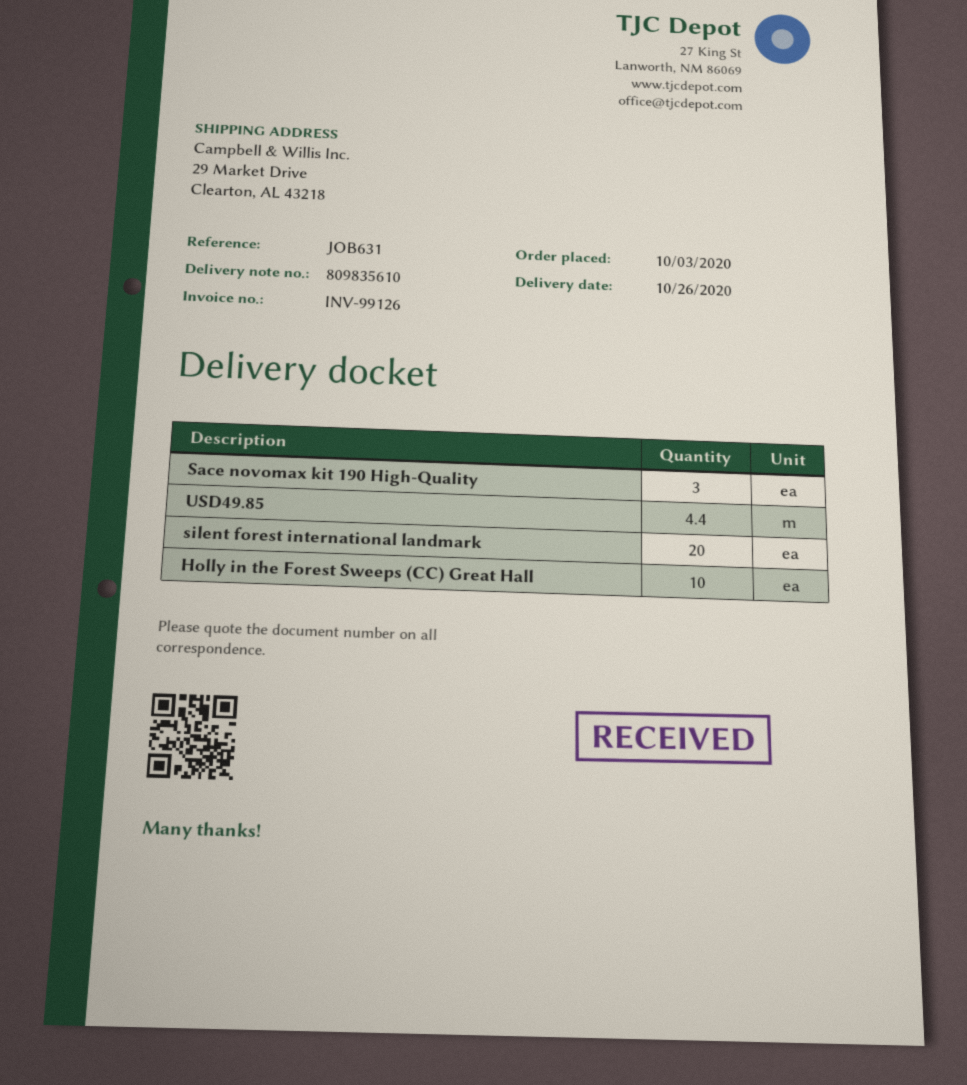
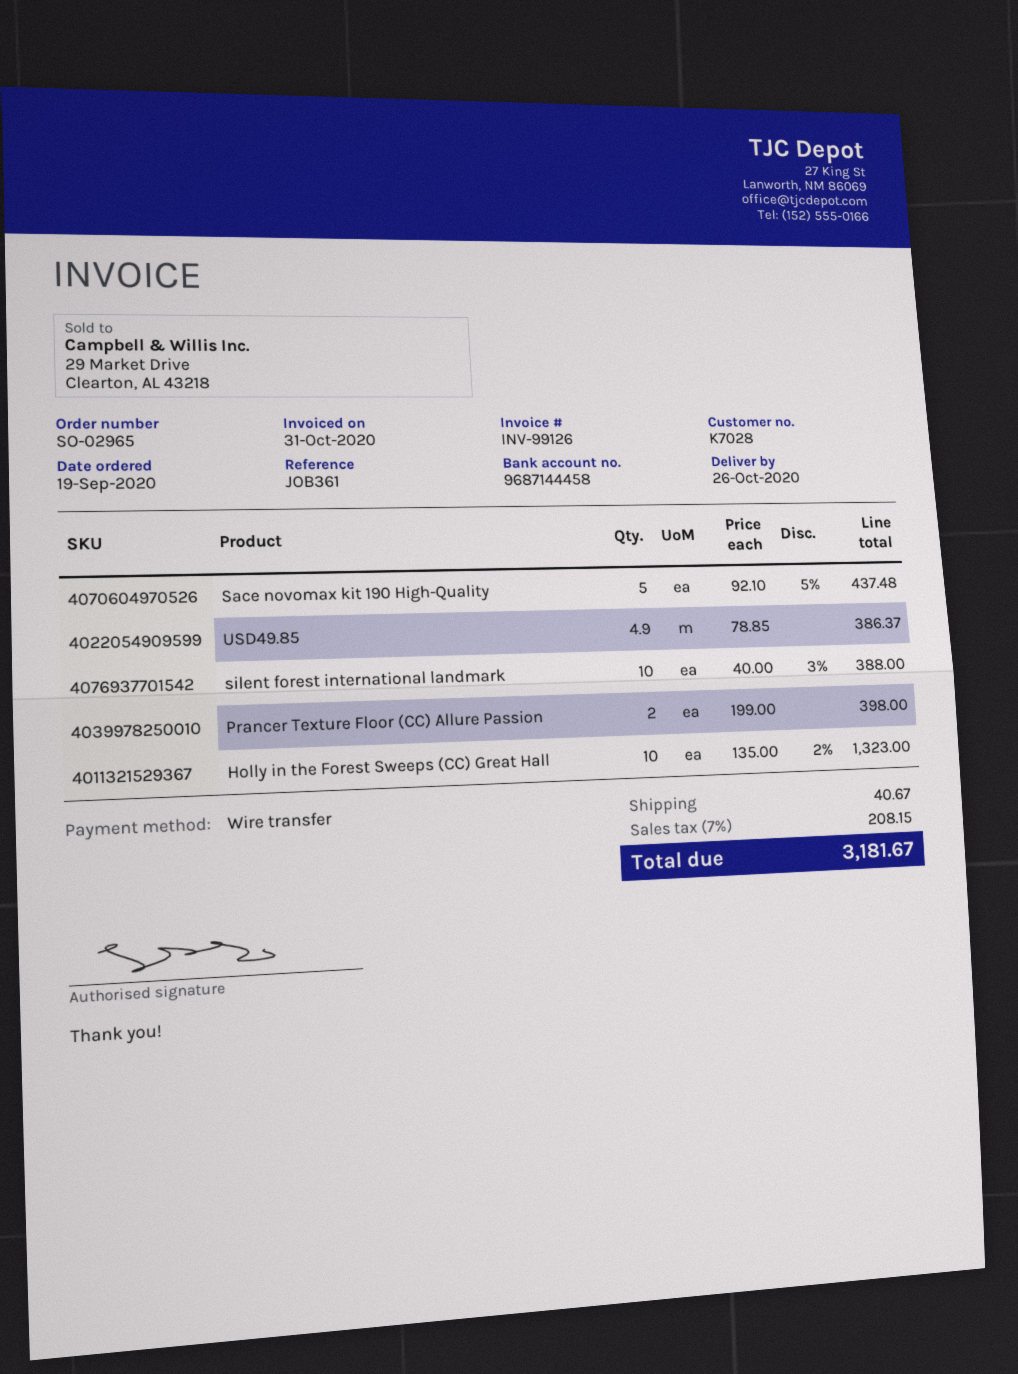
order date: 2020-10-03 -> 2020-09-19
reference: JOB631 -> JOB361
Sace novomax kit 190 High-Quality: 3 -> 5
USD49.85: 4.4 -> 4.9
silent forest international landmark: 20 -> 10
Prancer Texture Floor (CC) Allure Passion: none -> 2

